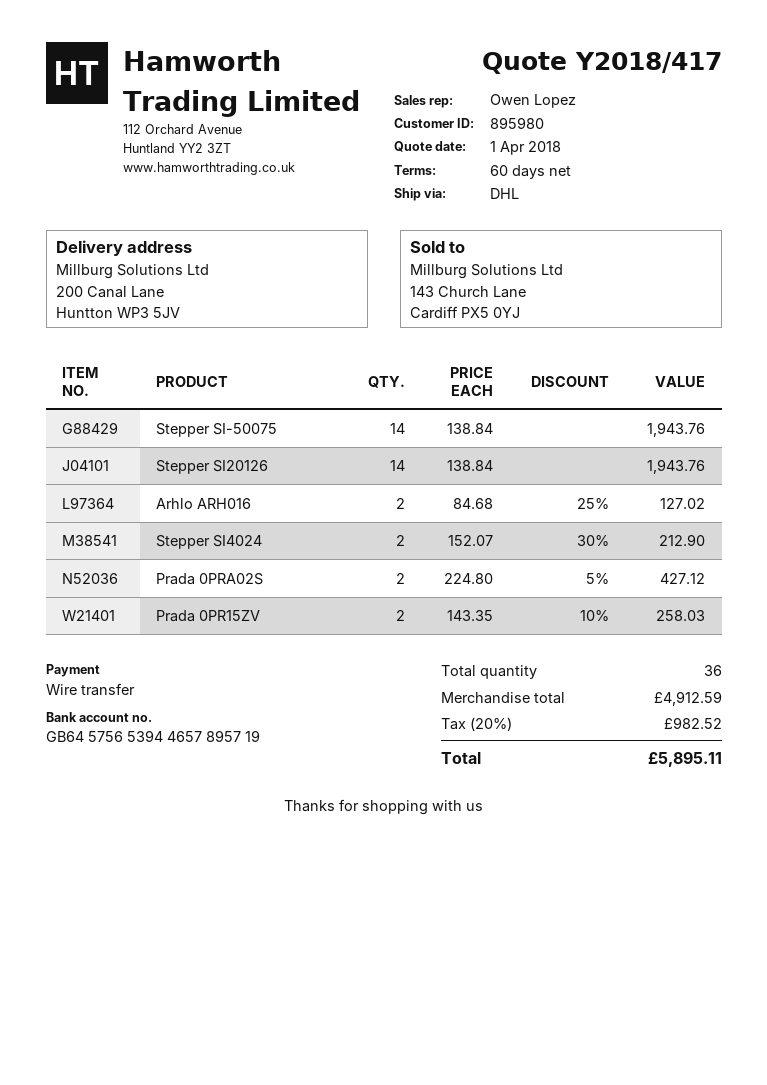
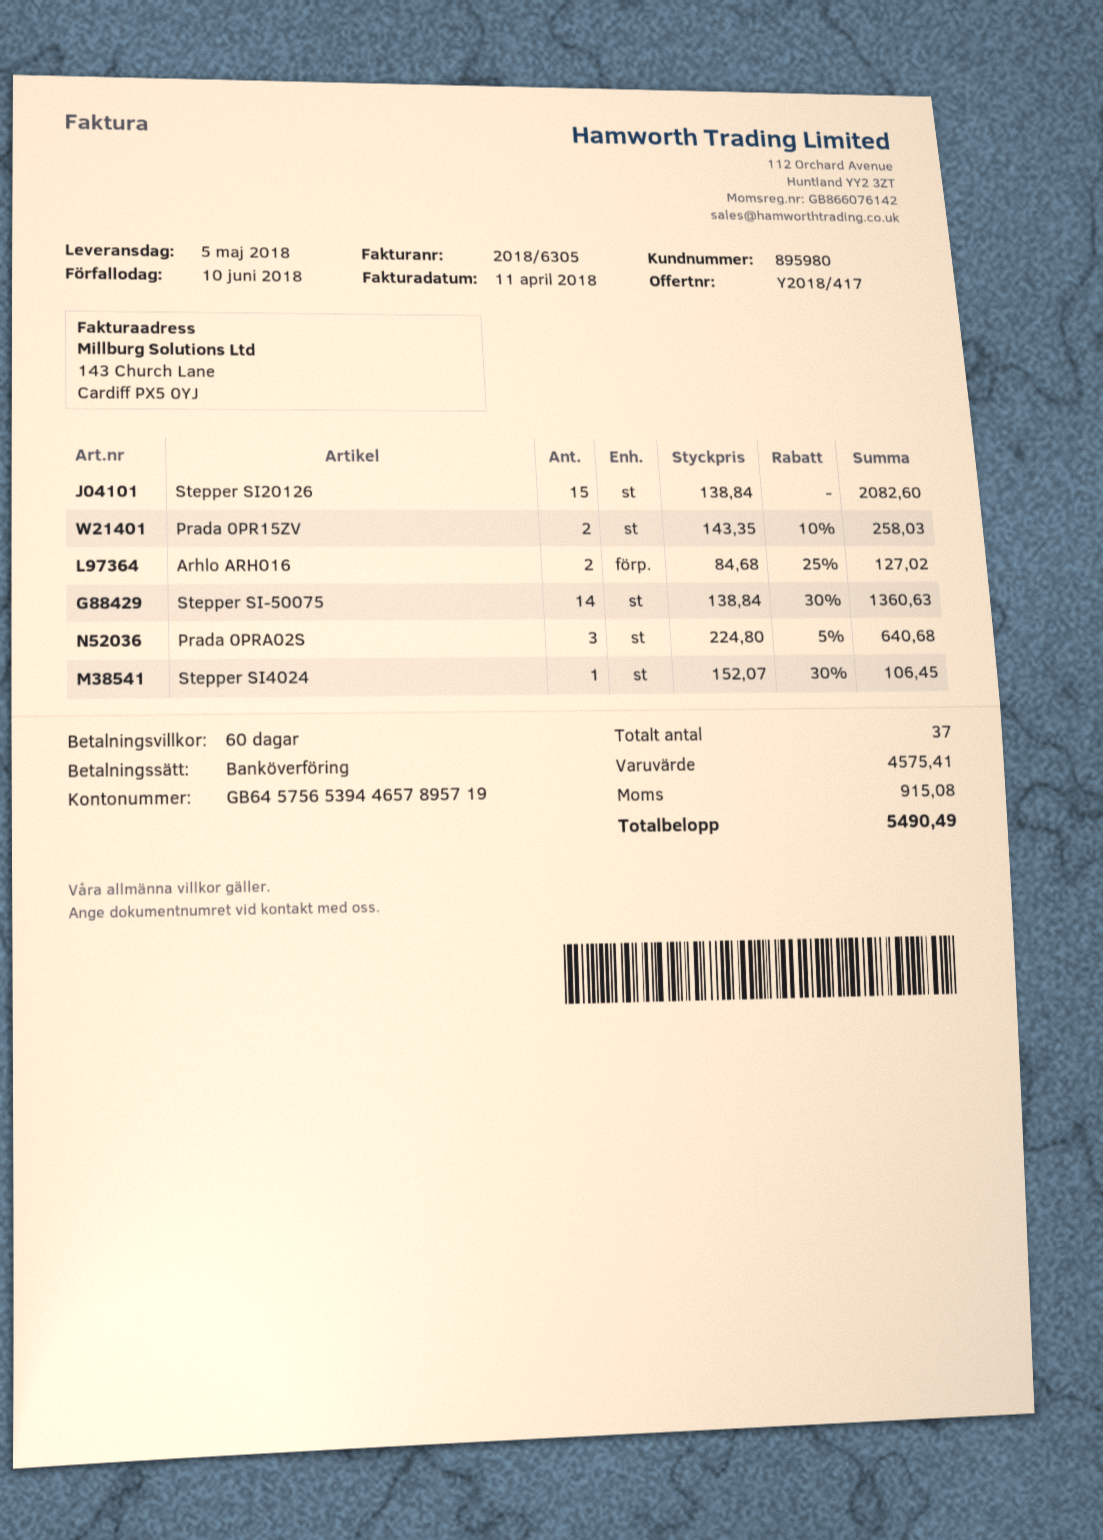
Stepper SI-50075: 14 x 138.84 = 1943.76 -> 14 x 138.84 - 30% = 1360.63
Stepper SI20126: 14 x 138.84 = 1943.76 -> 15 x 138.84 = 2082.60
Stepper SI4024: 2 x 152.07 - 30% = 212.90 -> 1 x 152.07 - 30% = 106.45
Prada 0PRA02S: 2 x 224.80 - 5% = 427.12 -> 3 x 224.80 - 5% = 640.68
total quantity: 36 -> 37
subtotal: 4912.59 -> 4575.41
tax: 982.52 -> 915.08
total: 5895.11 -> 5490.49

